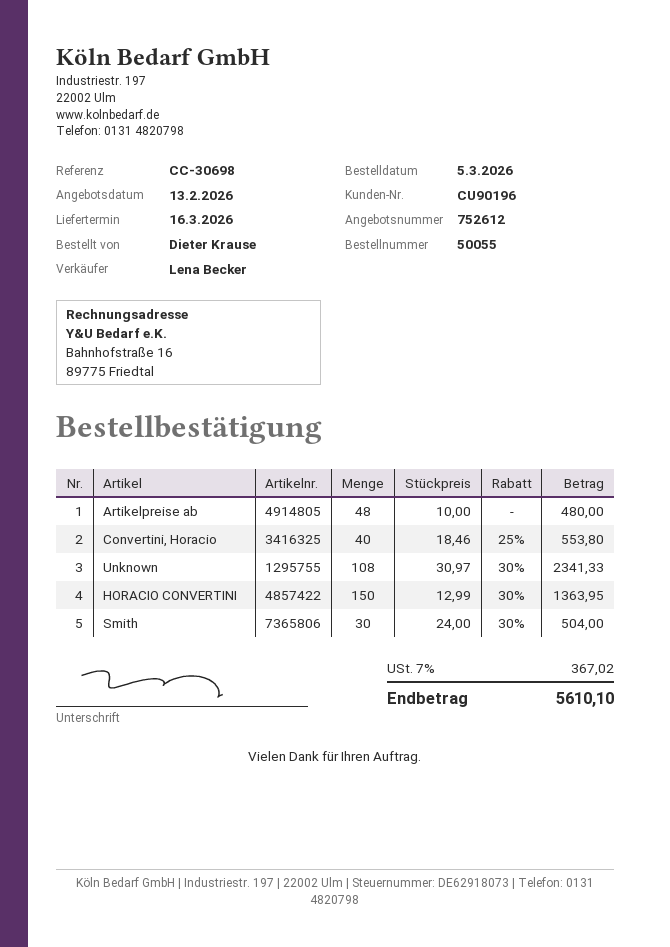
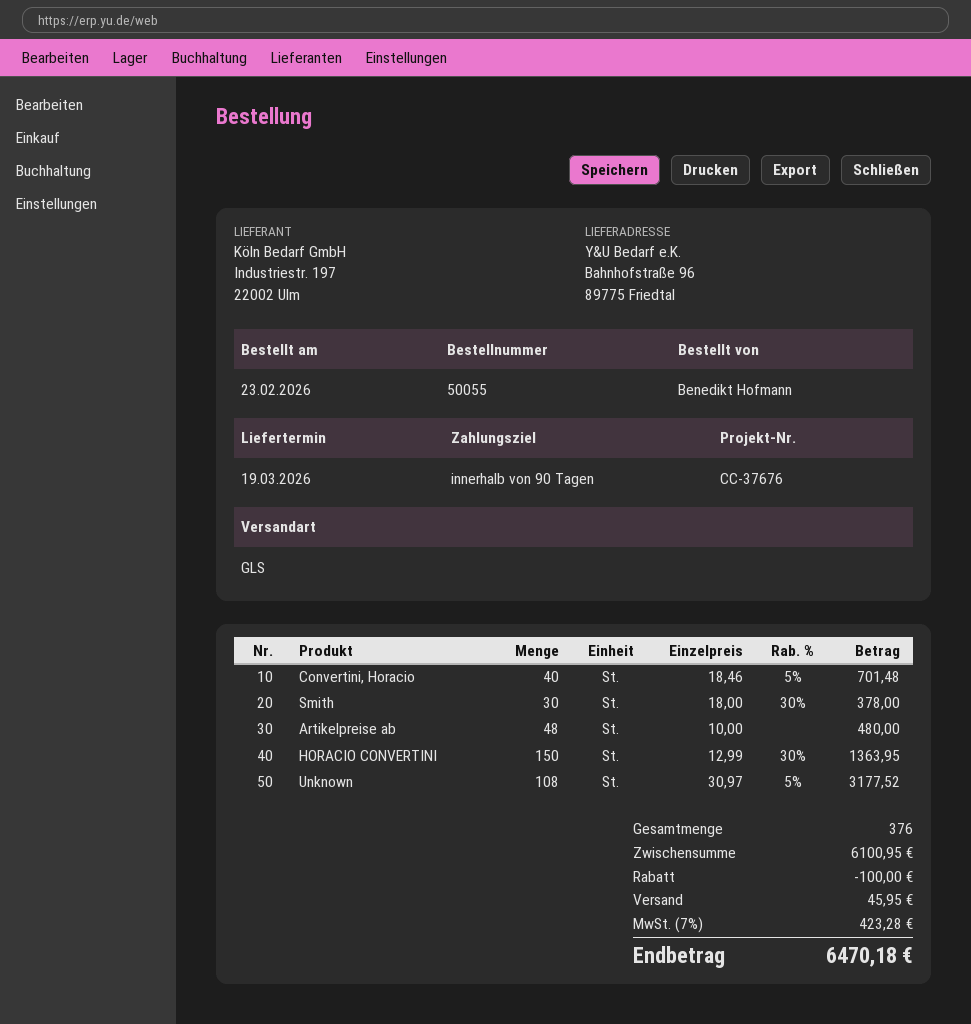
order date: 2026-03-05 -> 2026-02-23
delivery date: 2026-03-16 -> 2026-03-19
reference: CC-30698 -> CC-37676
ordered by: Dieter Krause -> Benedikt Hofmann
Convertini, Horacio: 40 x 18.46 - 25% = 553.80 -> 40 x 18.46 - 5% = 701.48
Unknown: 108 x 30.97 - 30% = 2341.33 -> 108 x 30.97 - 5% = 3177.52
Smith: 30 x 24.00 - 30% = 504.00 -> 30 x 18.00 - 30% = 378.00
discount: none -> 100.00
shipping: none -> 45.95
tax: 7% = 367.02 -> 7% = 423.28
total: 5610.10 -> 6470.18

